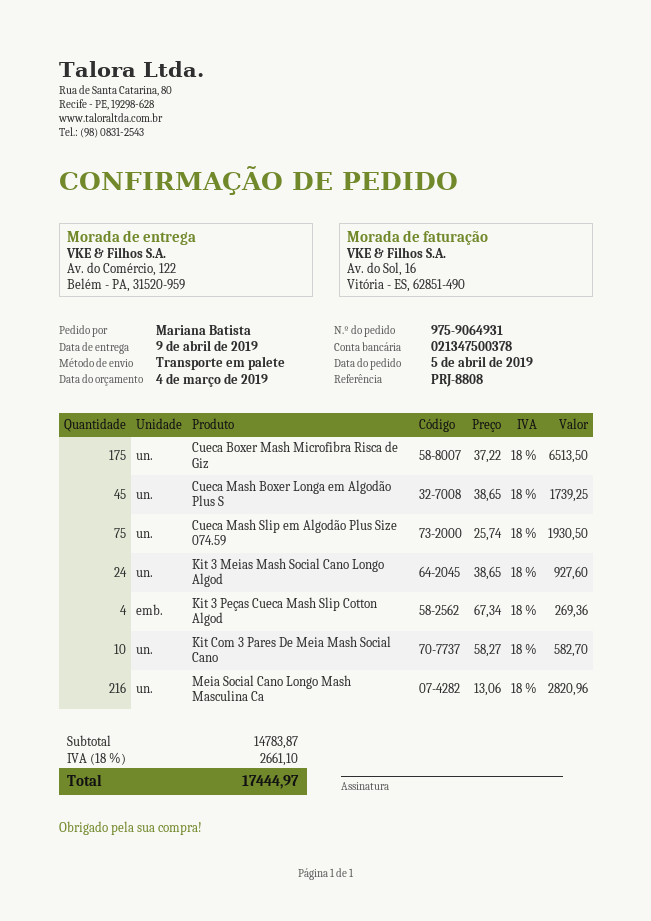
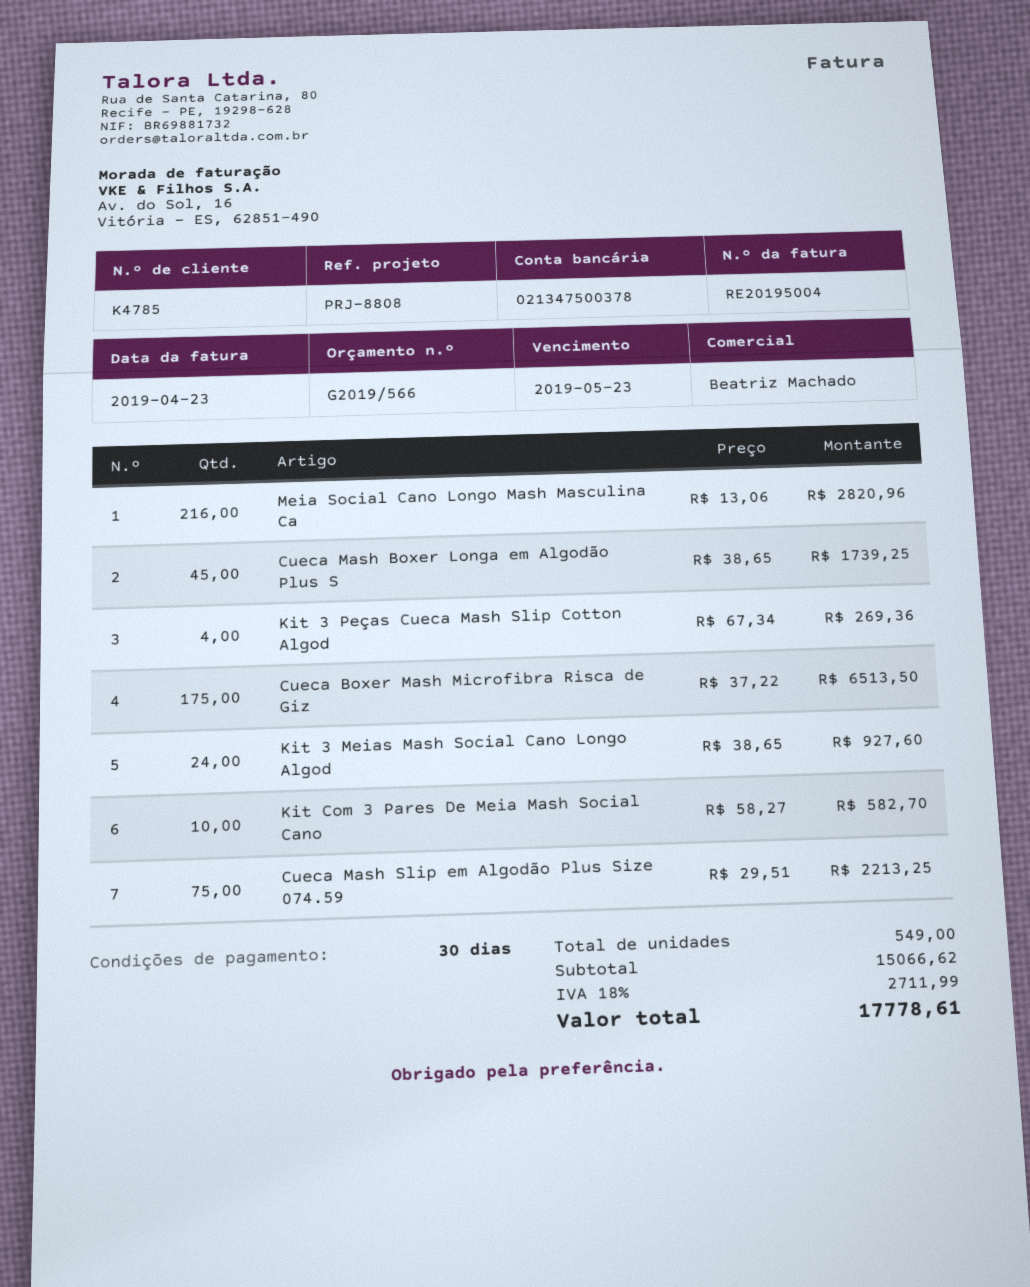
Cueca Mash Slip em Algodão Plus Size 074.59: 75 x 25.74 = 1930.50 -> 75 x 29.51 = 2213.25
subtotal: 14783.87 -> 15066.62
tax: 18% = 2661.10 -> 18% = 2711.99
total: 17444.97 -> 17778.61

